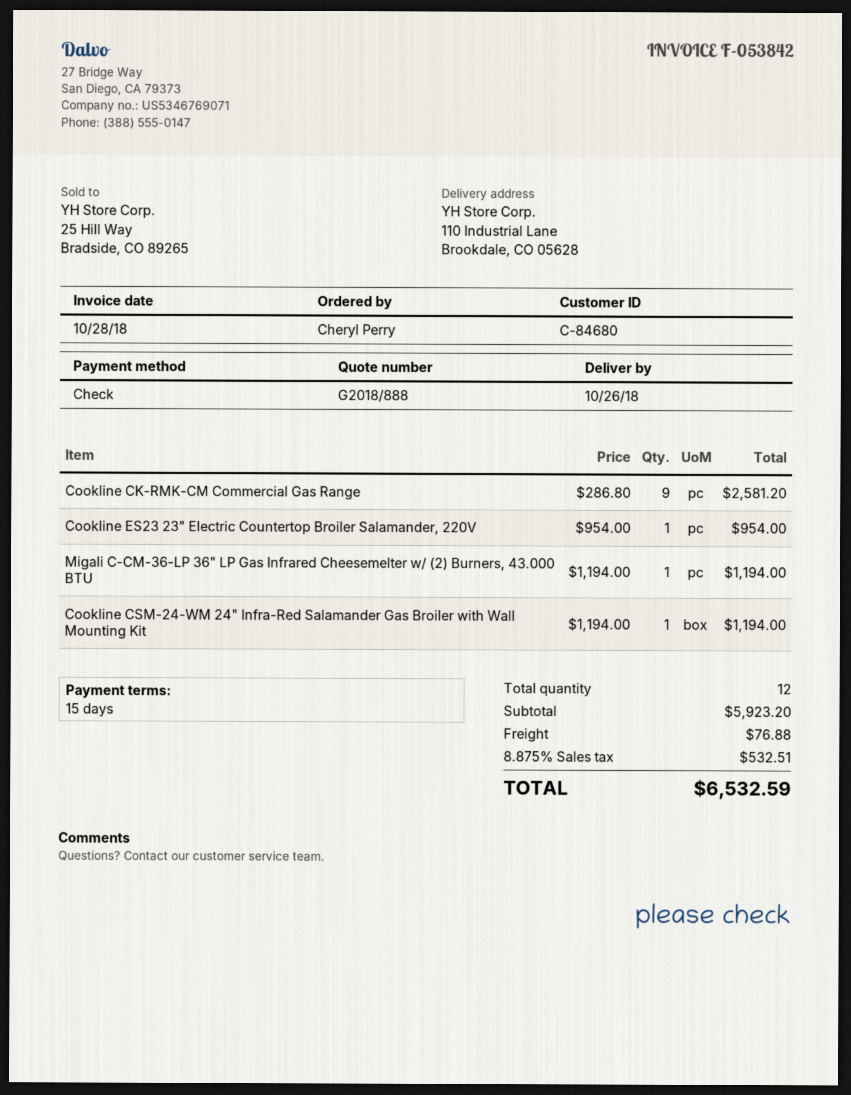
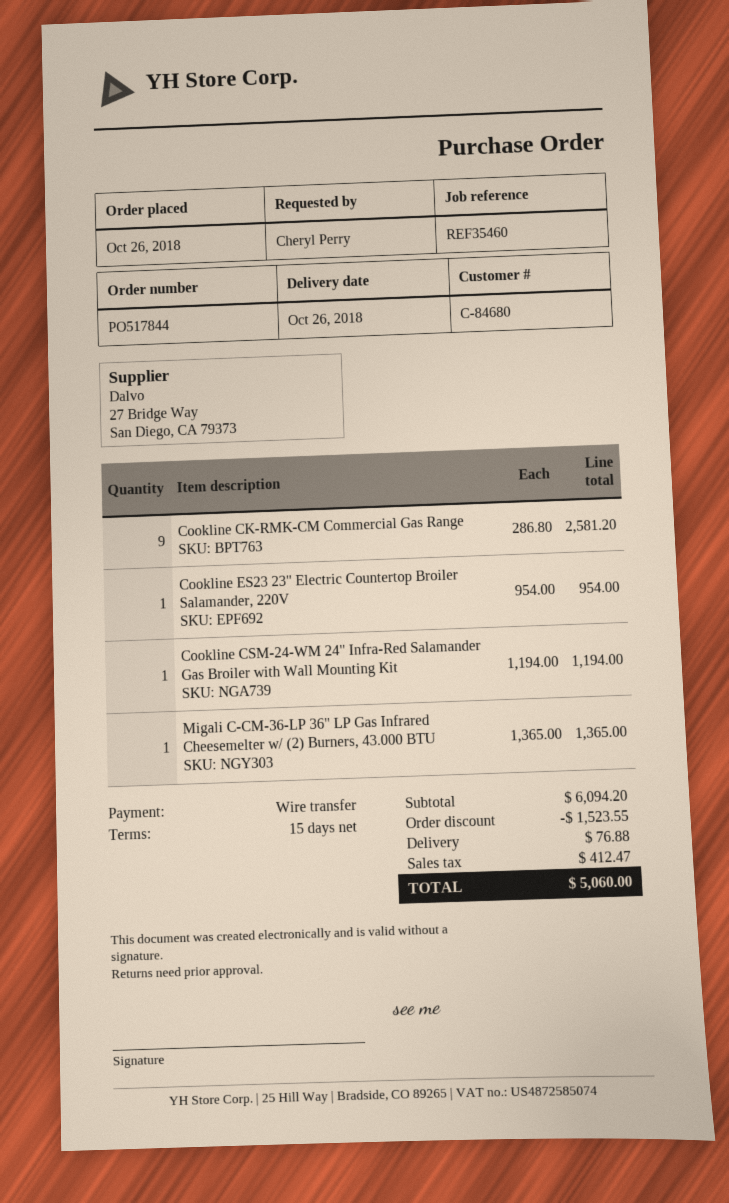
payment method: cheque -> bank transfer
Migali C-CM-36-LP 36" LP Gas Infrared Cheesemelter w/ (2) Burners, 43.000 BTU: 1 x 1194.00 = 1194.00 -> 1 x 1365.00 = 1365.00
subtotal: 5923.20 -> 6094.20
discount: none -> 1523.55
tax: 532.51 -> 412.47
total: 6532.59 -> 5060.00

